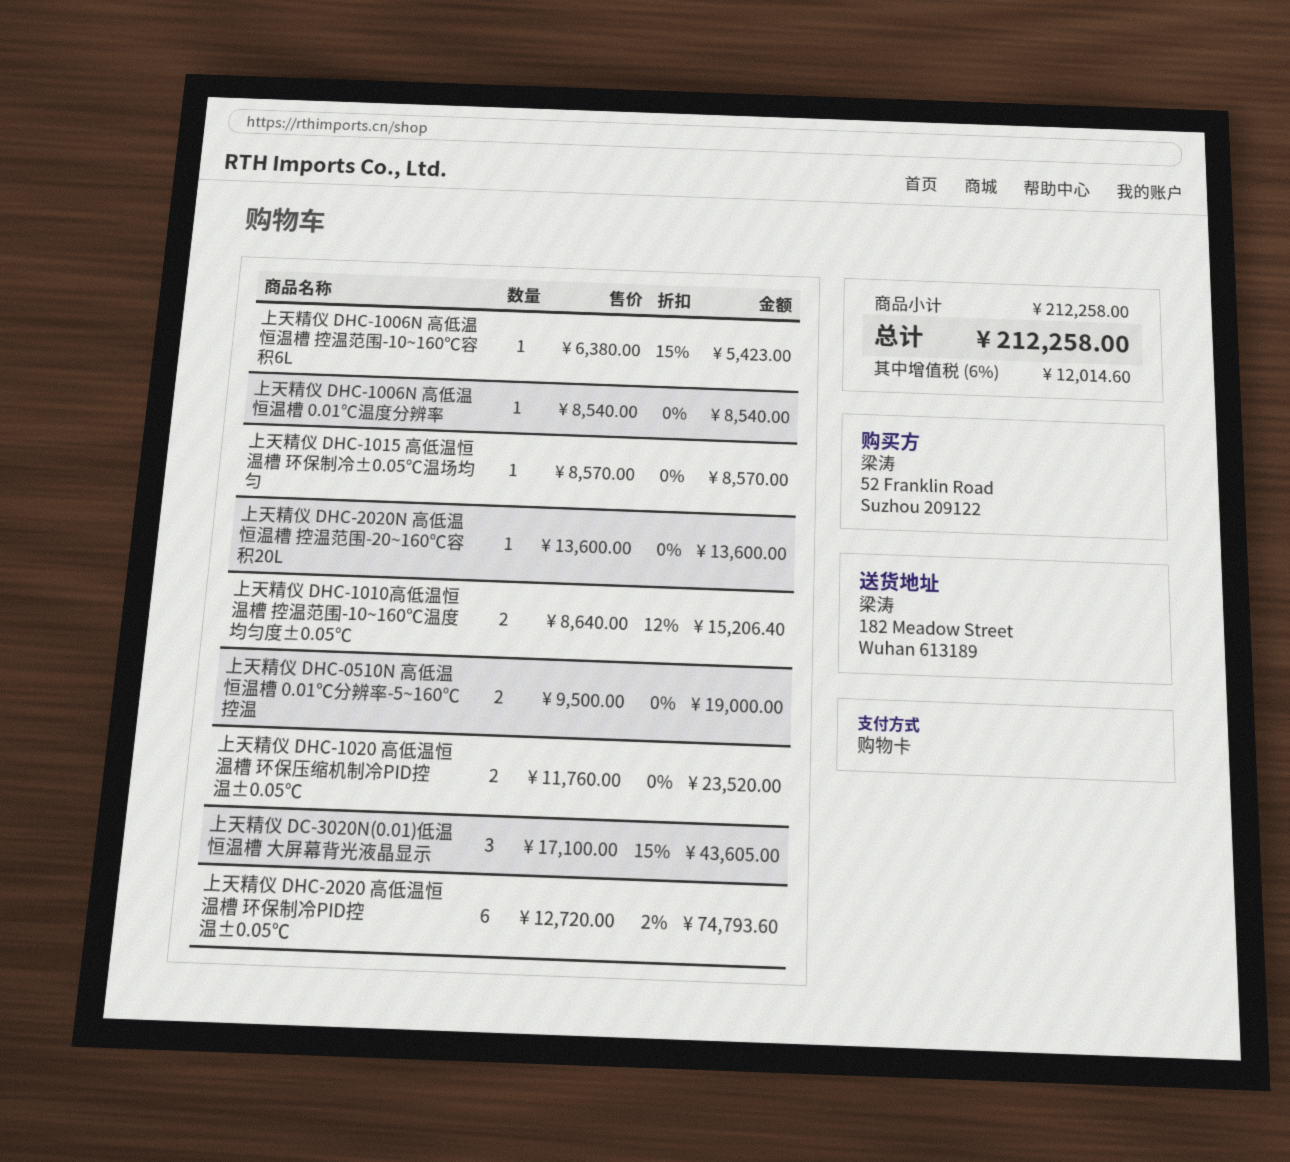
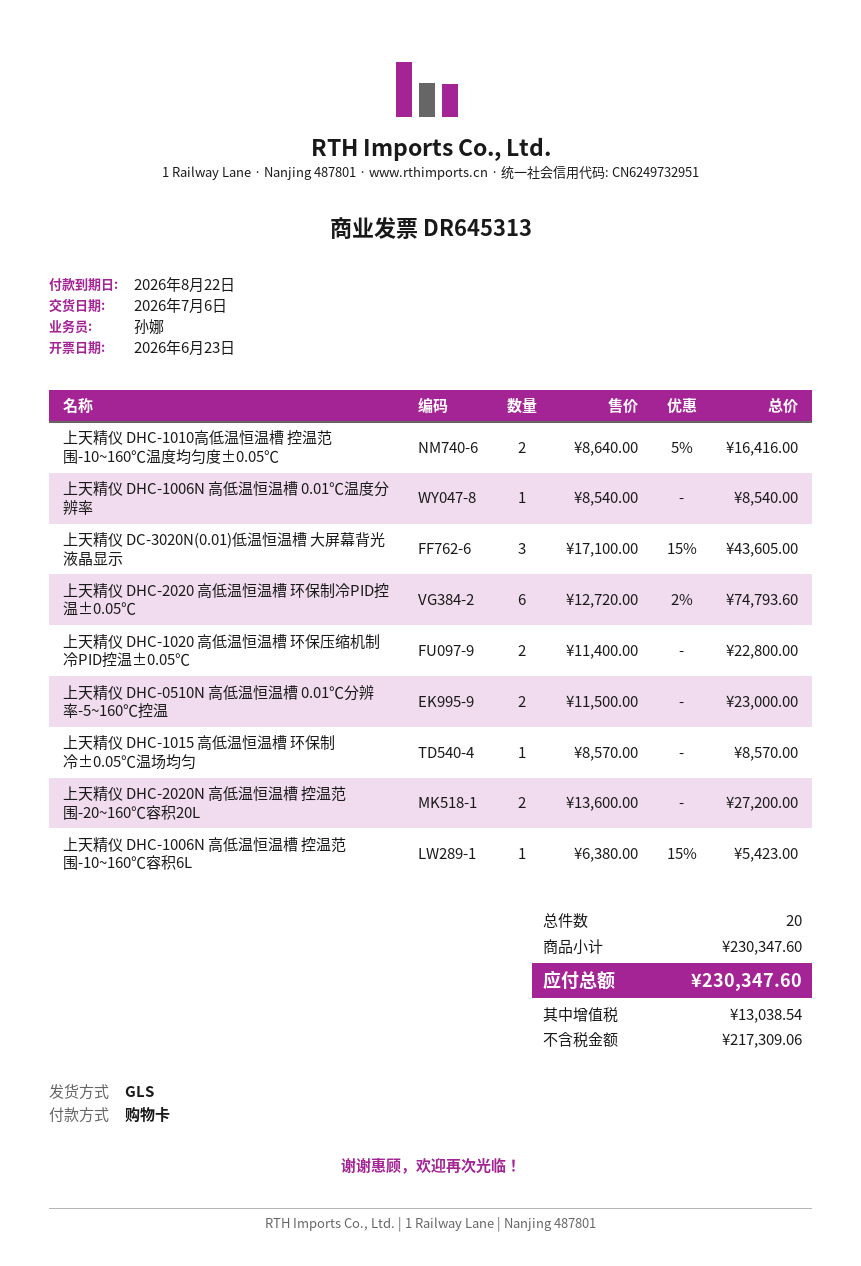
上天精仪 DHC-2020N 高低温恒温槽 控温范围-20~160℃容积20L: 1 x 13600.00 = 13600.00 -> 2 x 13600.00 = 27200.00
上天精仪 DHC-1010高低温恒温槽 控温范围-10~160℃温度均匀度±0.05℃: 2 x 8640.00 - 12% = 15206.40 -> 2 x 8640.00 - 5% = 16416.00
上天精仪 DHC-0510N 高低温恒温槽 0.01℃分辨率-5~160℃控温: 2 x 9500.00 = 19000.00 -> 2 x 11500.00 = 23000.00
上天精仪 DHC-1020 高低温恒温槽 环保压缩机制冷PID控温±0.05℃: 2 x 11760.00 = 23520.00 -> 2 x 11400.00 = 22800.00
subtotal: 212258.00 -> 230347.60
tax: 12014.60 -> 13038.54
total: 212258.00 -> 230347.60

